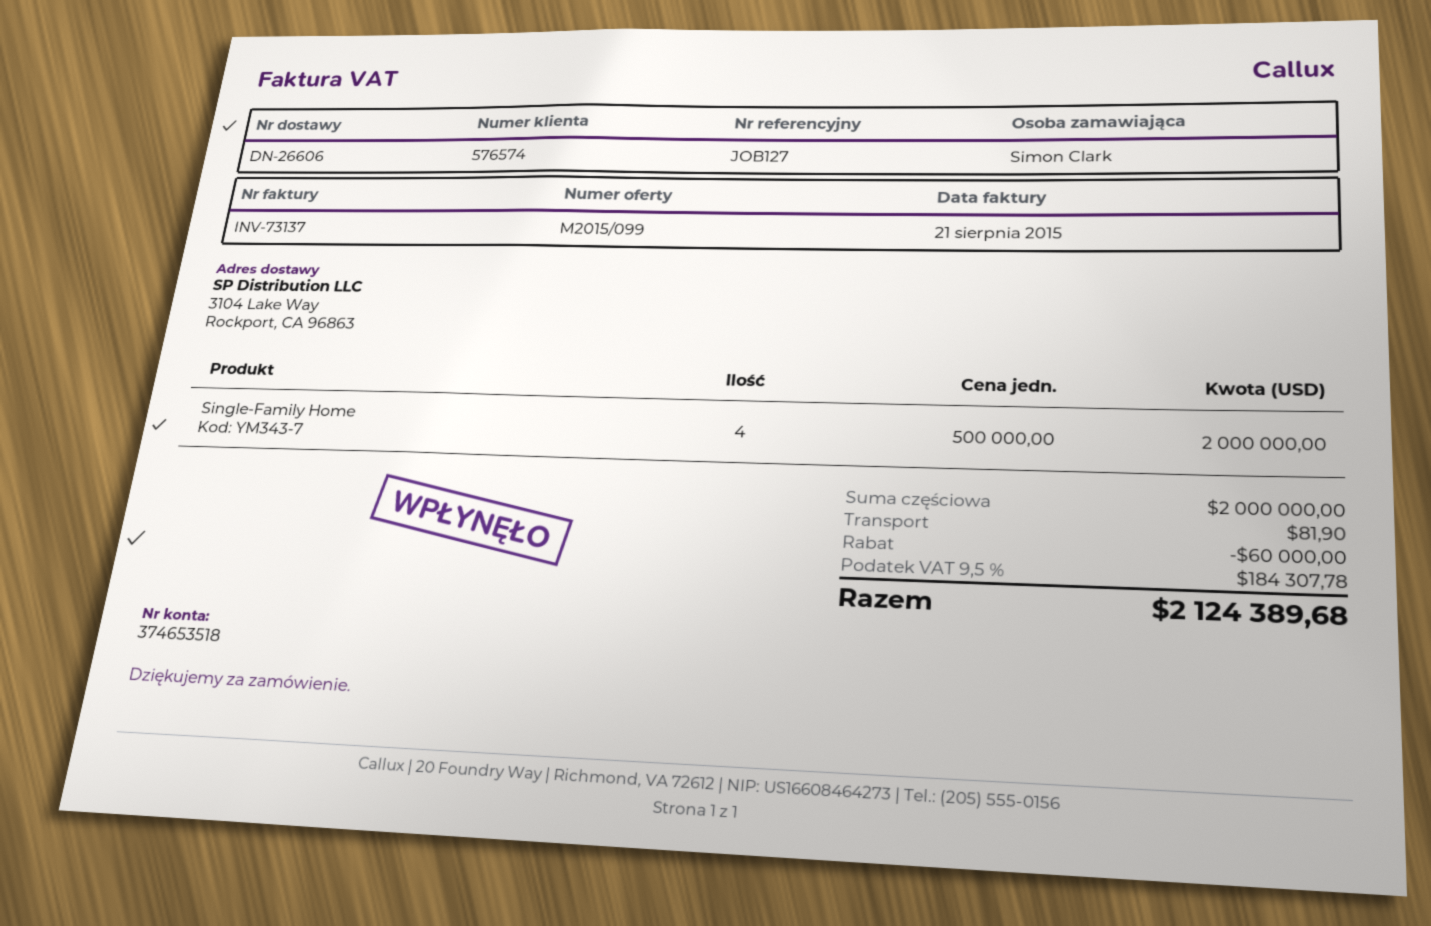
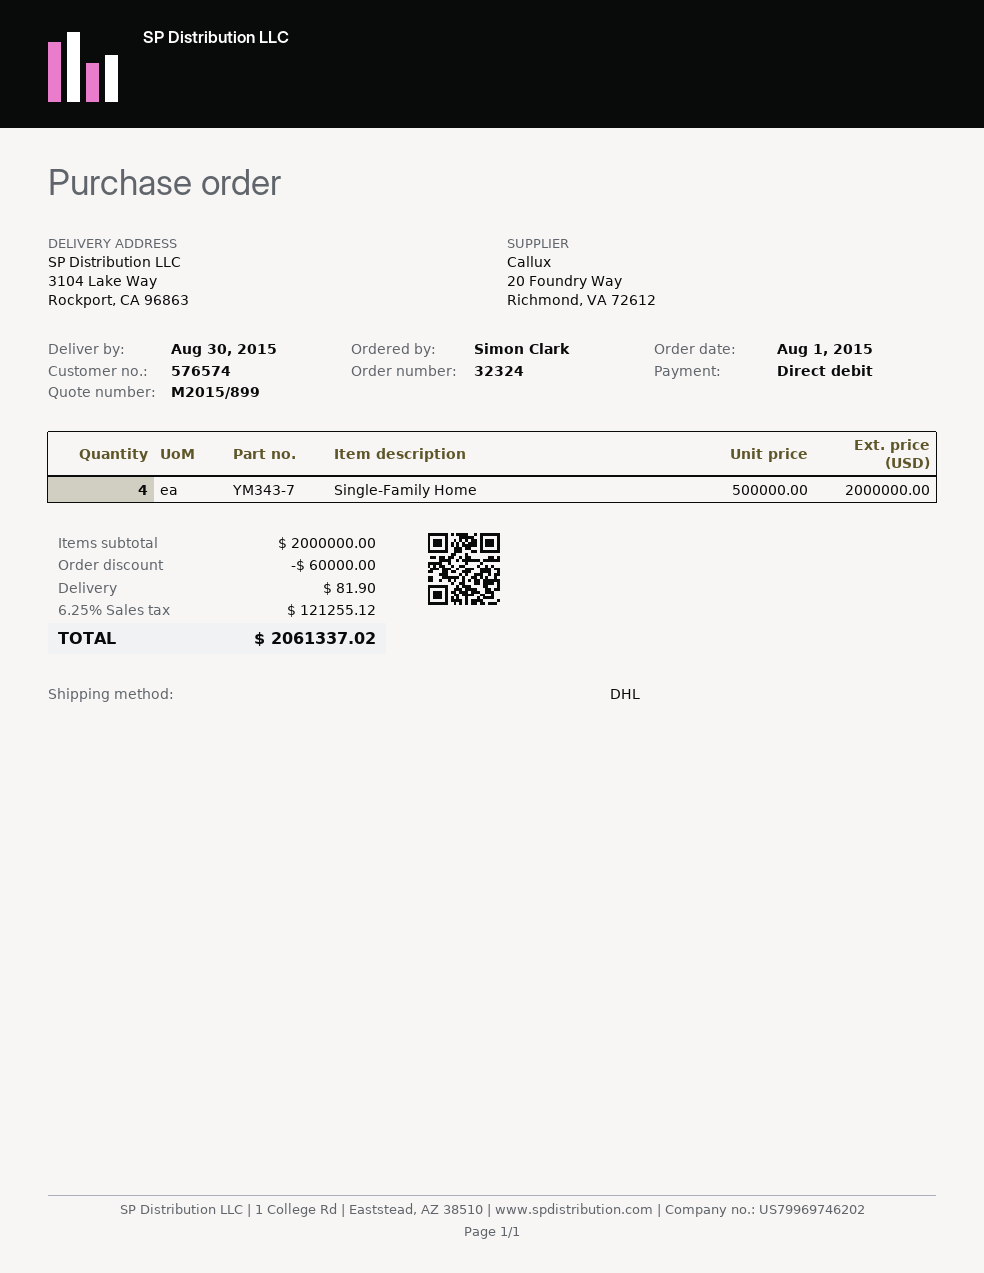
quote number: M2015/099 -> M2015/899
tax: 9.5% = 184307.78 -> 6.25% = 121255.12
total: 2124389.68 -> 2061337.02

